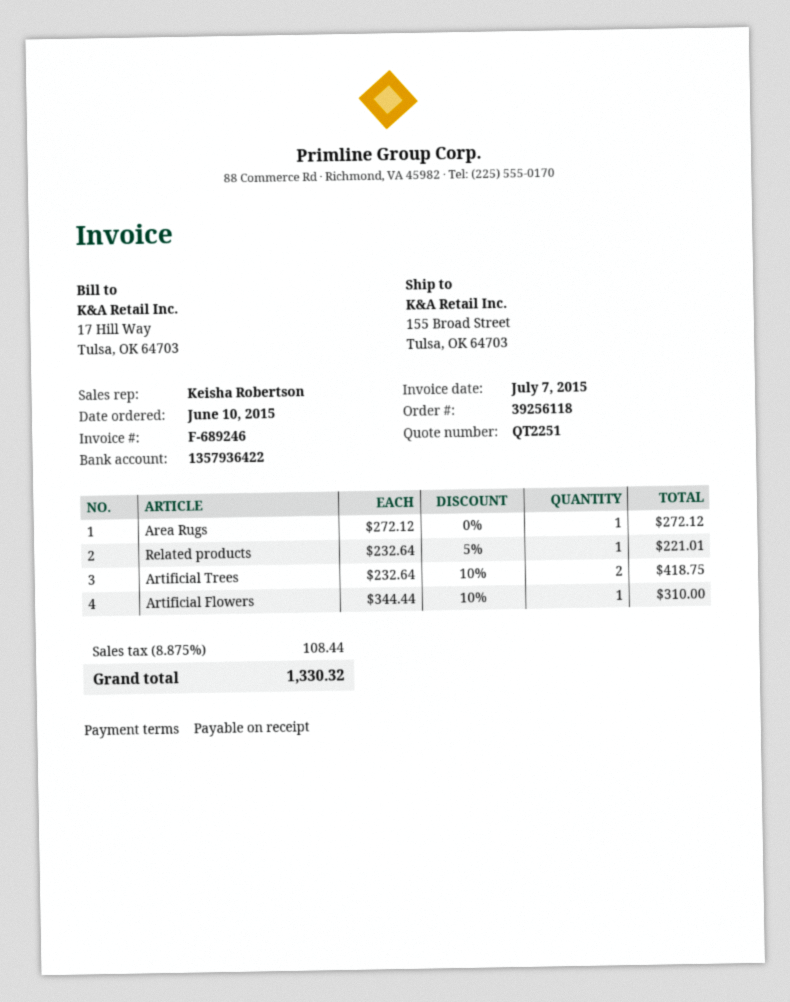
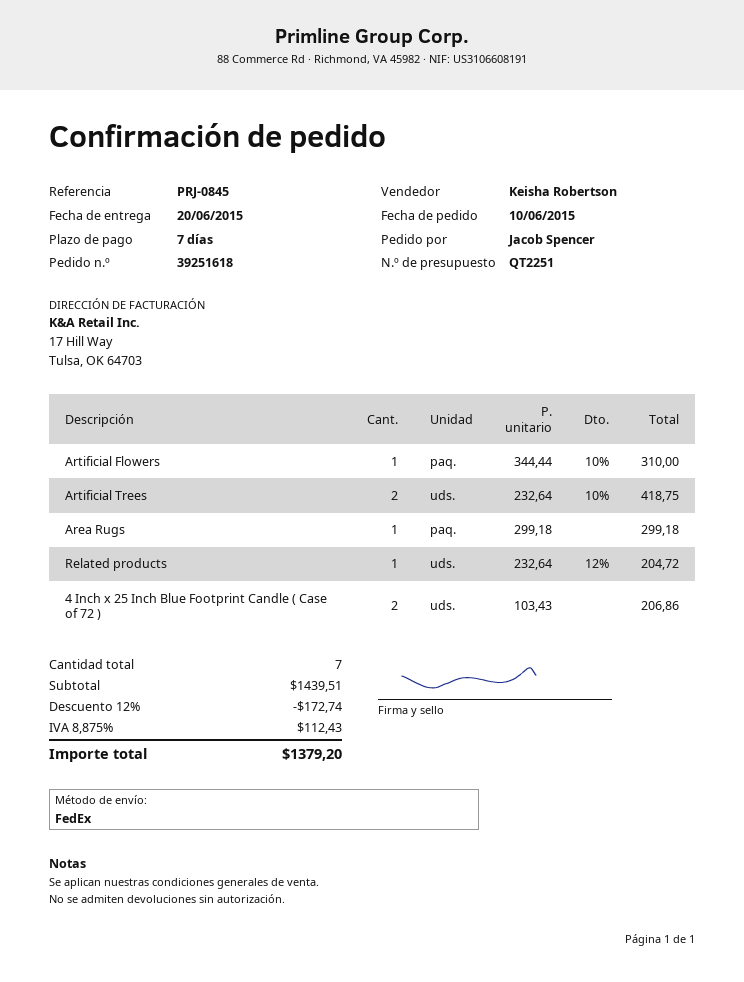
order number: 39256118 -> 39251618
payment terms: on receipt -> 7 days
Area Rugs: 1 x 272.12 = 272.12 -> 1 x 299.18 = 299.18
Related products: 1 x 232.64 - 5% = 221.01 -> 1 x 232.64 - 12% = 204.72
4 Inch x 25 Inch Blue Footprint Candle ( Case of 72 ): none -> 2 x 103.43 = 206.86
discount: none -> 12% = 172.74
tax: 8.875% = 108.44 -> 8.875% = 112.43
total: 1330.32 -> 1379.20

